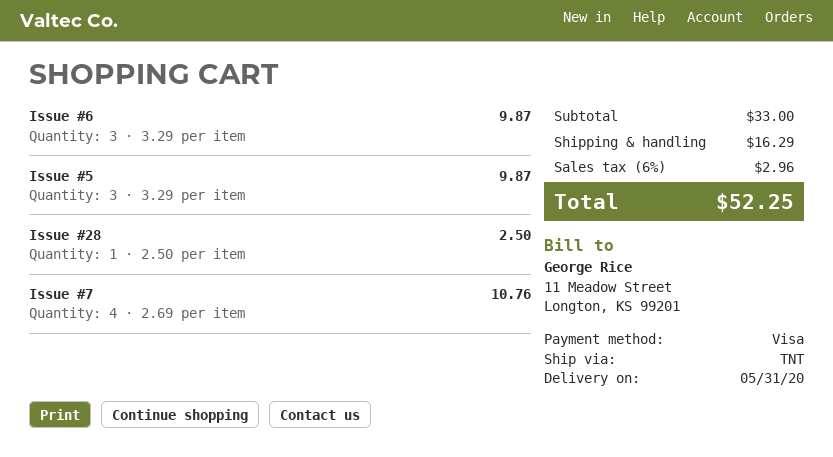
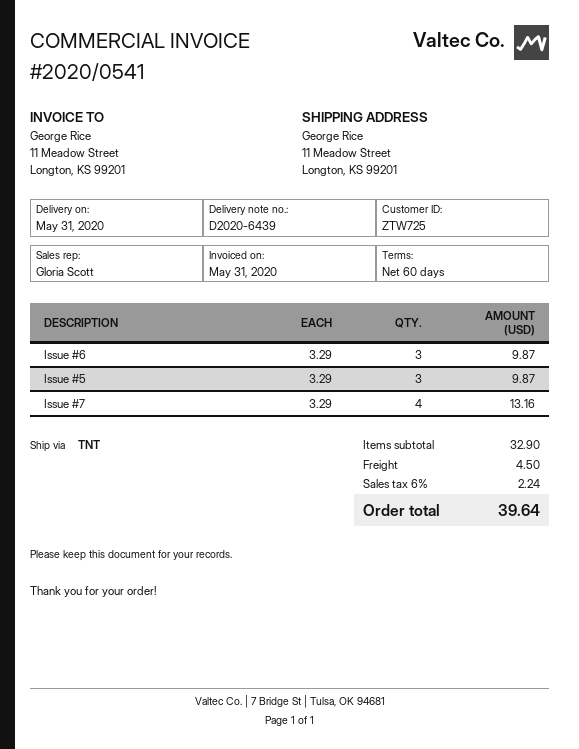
Issue #28: 1 x 2.50 = 2.50 -> none
Issue #7: 4 x 2.69 = 10.76 -> 4 x 3.29 = 13.16
subtotal: 33.00 -> 32.90
shipping: 16.29 -> 4.50
tax: 6% = 2.96 -> 6% = 2.24
total: 52.25 -> 39.64

